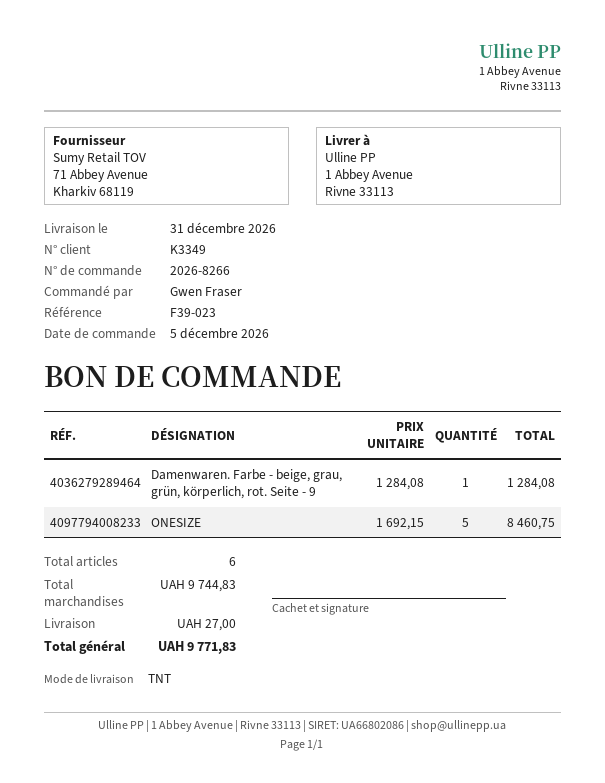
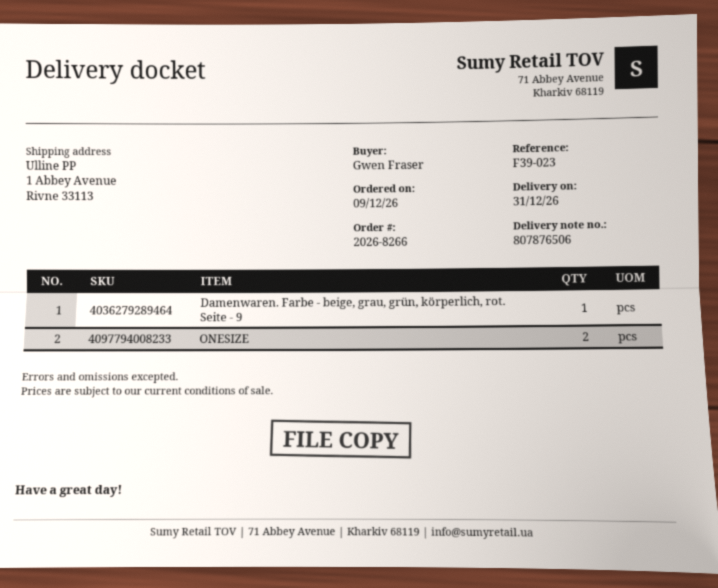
order date: 2026-12-05 -> 2026-12-09
ONESIZE: 5 -> 2

